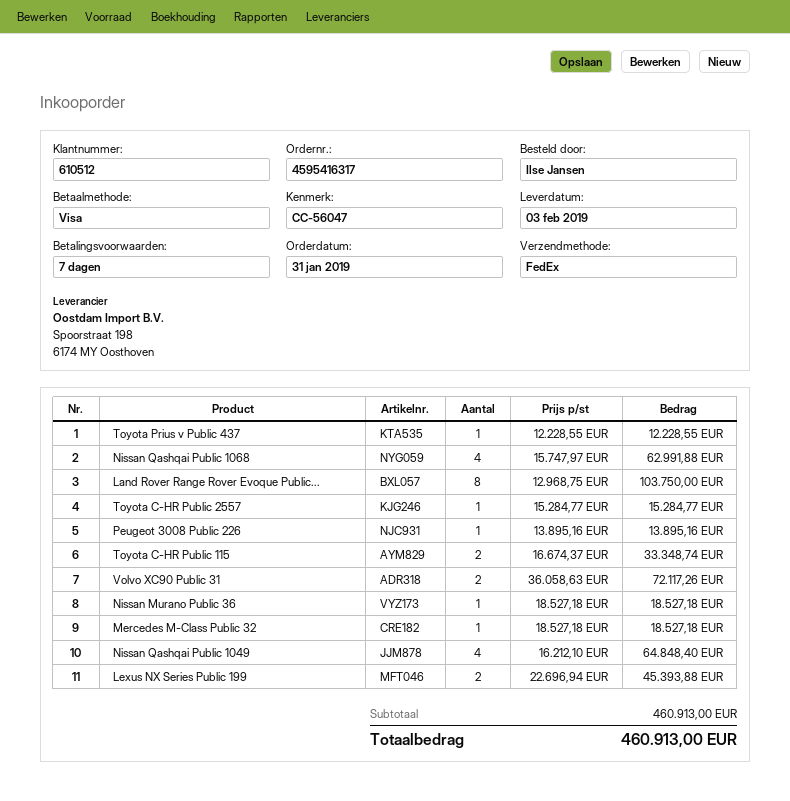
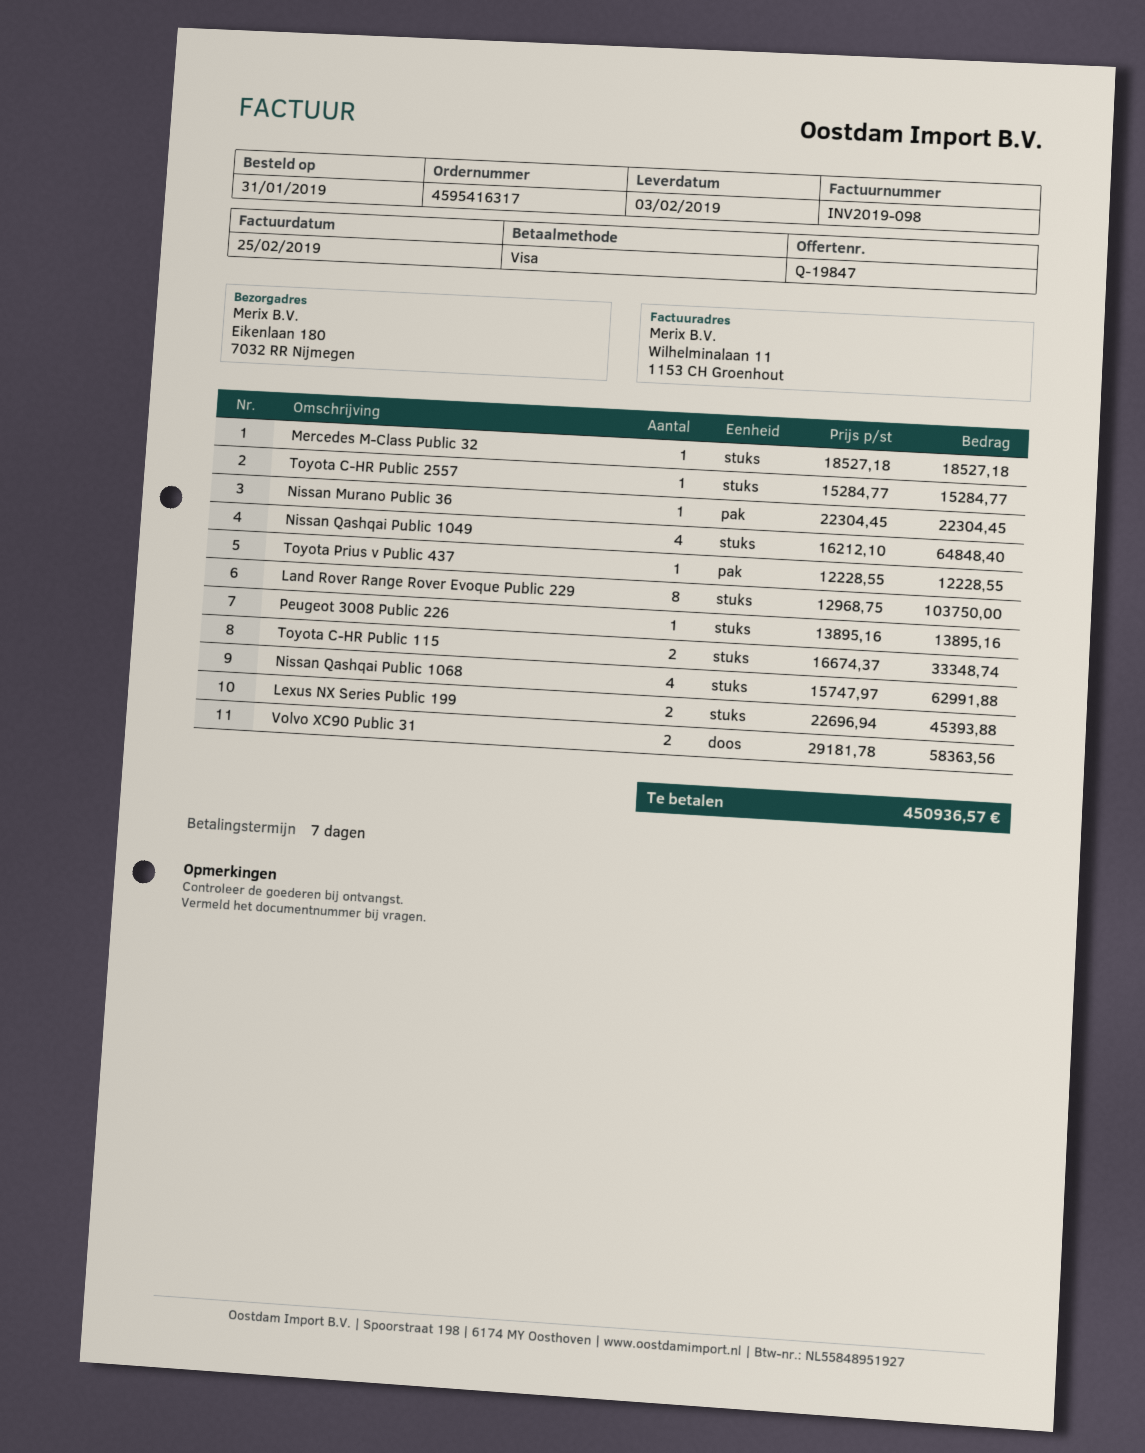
Volvo XC90 Public 31: 2 x 36058.63 = 72117.26 -> 2 x 29181.78 = 58363.56
Nissan Murano Public 36: 1 x 18527.18 = 18527.18 -> 1 x 22304.45 = 22304.45
total: 460913.00 -> 450936.57

